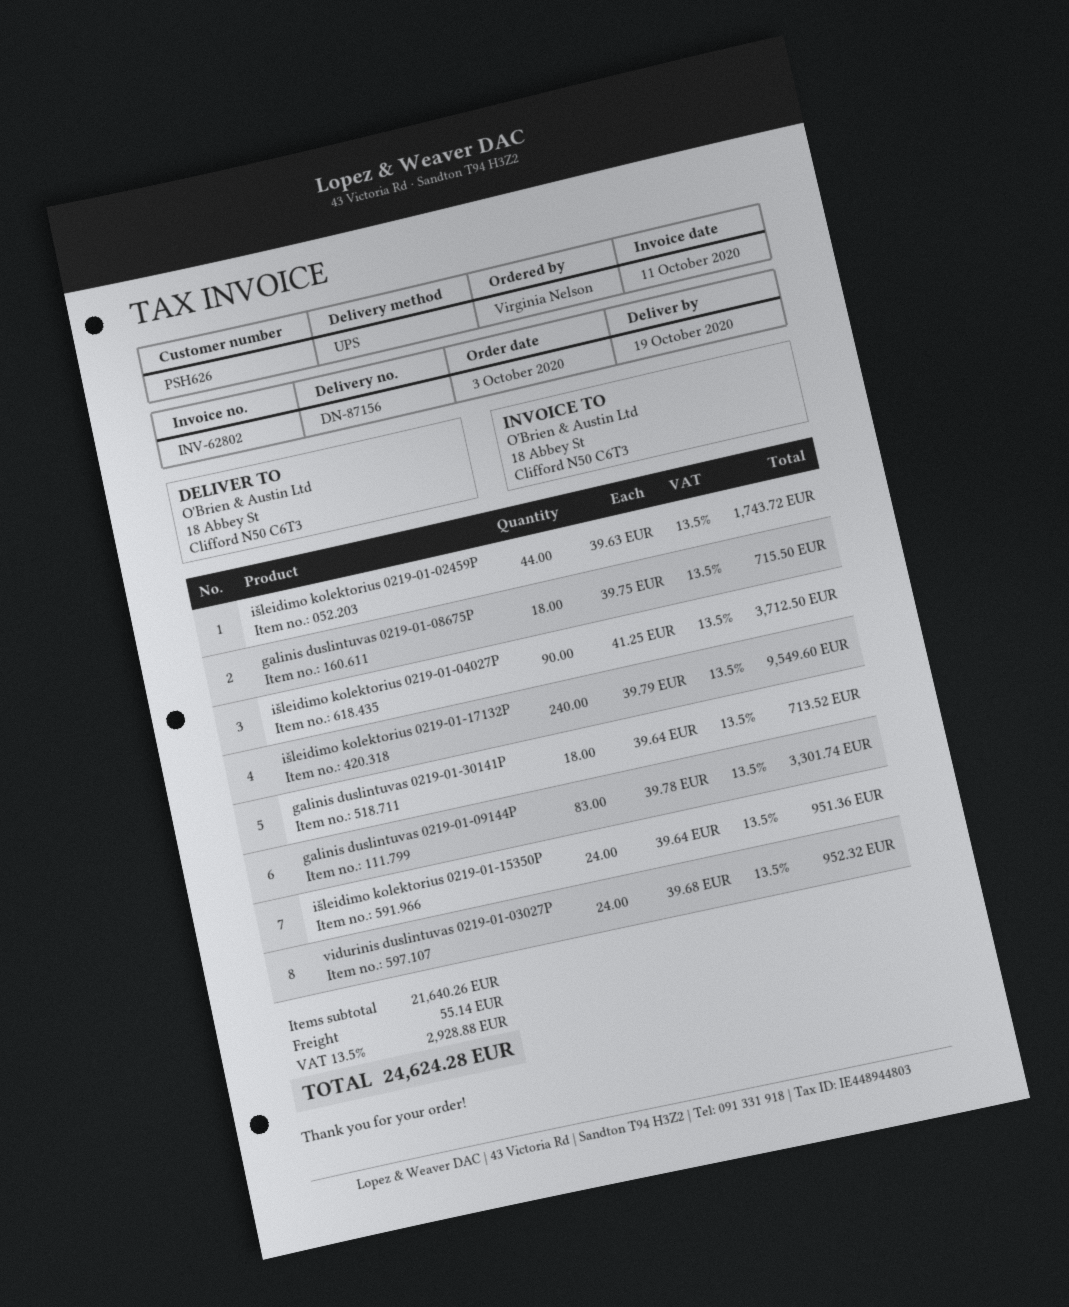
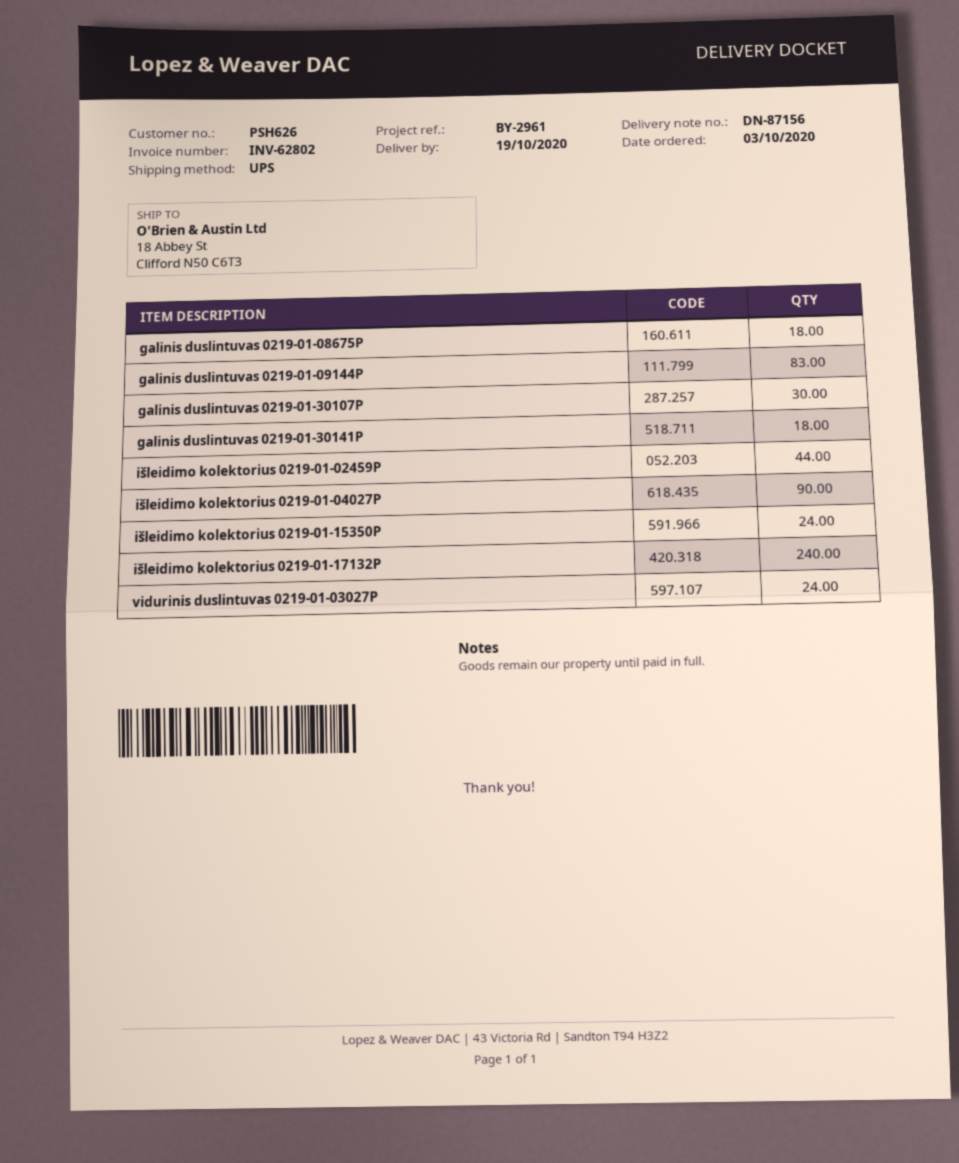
galinis duslintuvas 0219-01-30107P: none -> 30

